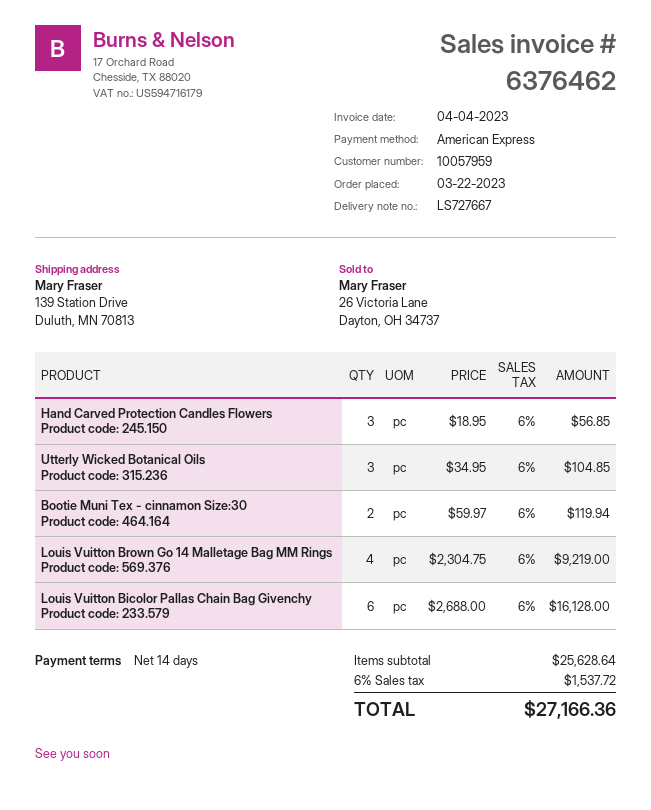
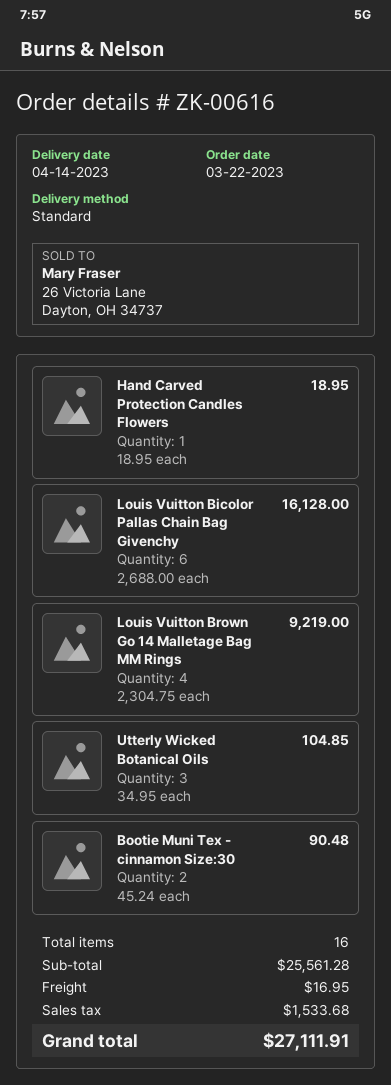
Hand Carved Protection Candles Flowers: 3 x 18.95 = 56.85 -> 1 x 18.95 = 18.95
Bootie Muni Tex - cinnamon Size:30: 2 x 59.97 = 119.94 -> 2 x 45.24 = 90.48
subtotal: 25628.64 -> 25561.28
shipping: none -> 16.95
tax: 1537.72 -> 1533.68
total: 27166.36 -> 27111.91

